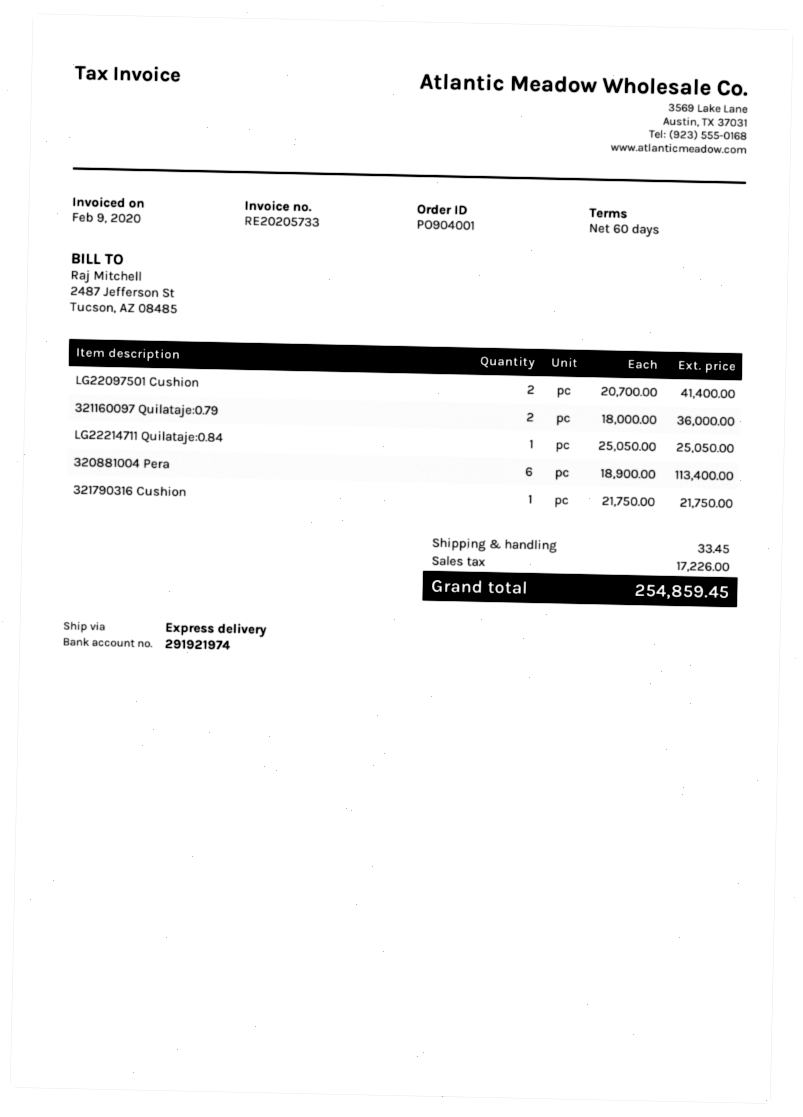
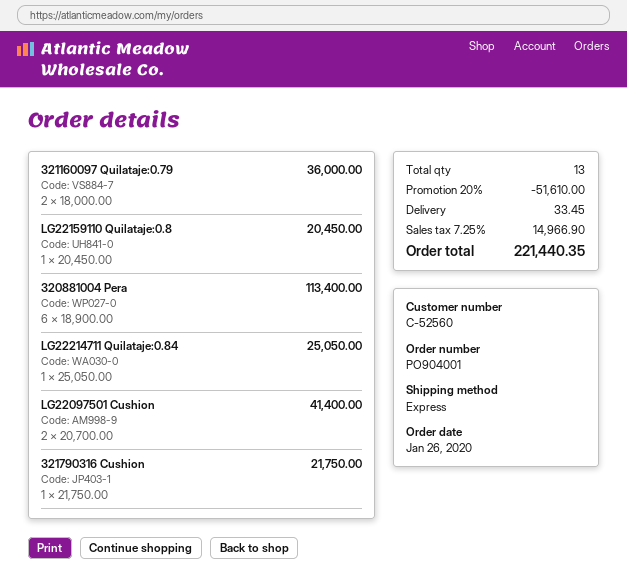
LG22159110 Quilataje:0.8: none -> 1 x 20450.00 = 20450.00
discount: none -> 20% = 51610.00
tax: 17226.00 -> 14966.90
total: 254859.45 -> 221440.35

